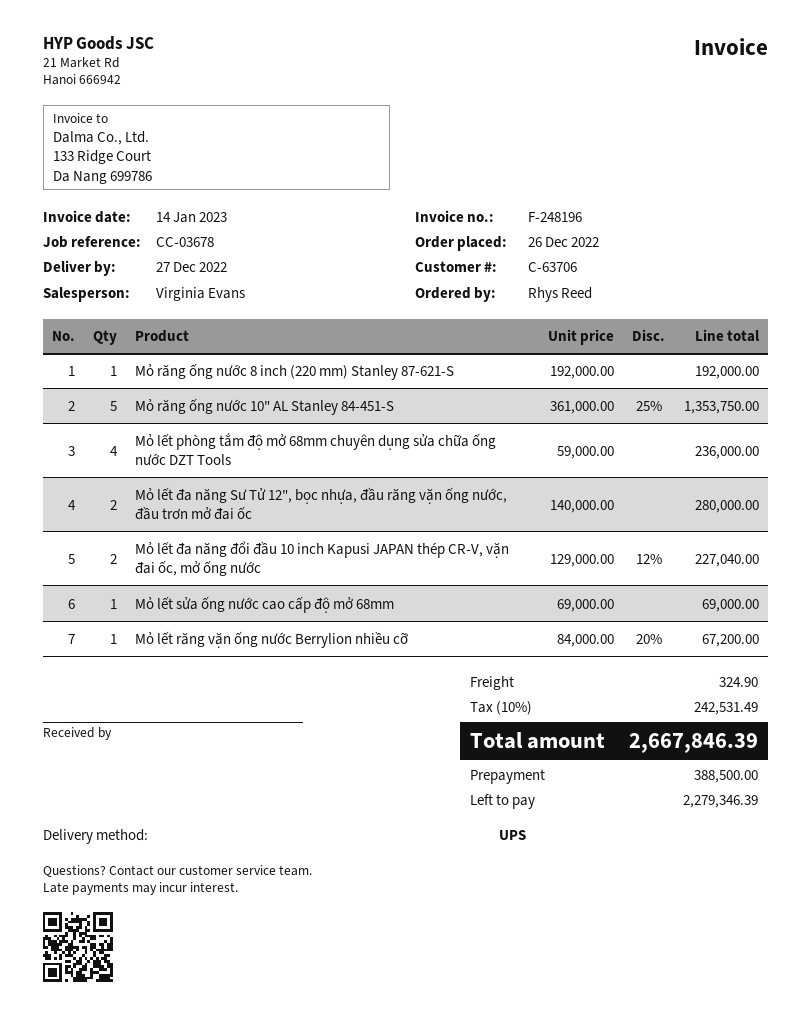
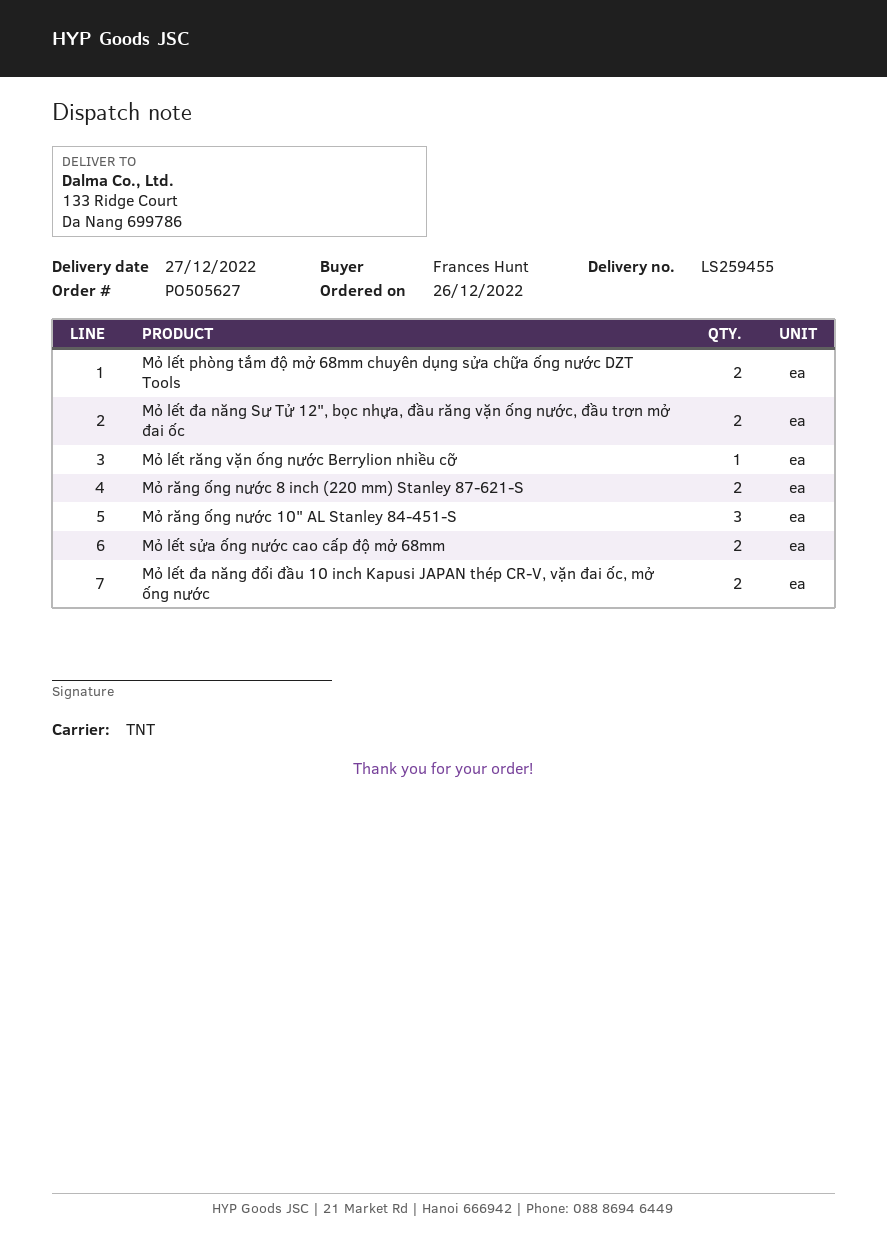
ordered by: Rhys Reed -> Frances Hunt
shipping method: UPS -> TNT
Mỏ răng ống nước 8 inch (220 mm) Stanley 87-621-S: 1 -> 2
Mỏ răng ống nước 10" AL Stanley 84-451-S: 5 -> 3
Mỏ lết phòng tắm độ mở 68mm chuyên dụng sửa chữa ống nước DZT Tools: 4 -> 2
Mỏ lết sửa ống nước cao cấp độ mở 68mm: 1 -> 2

